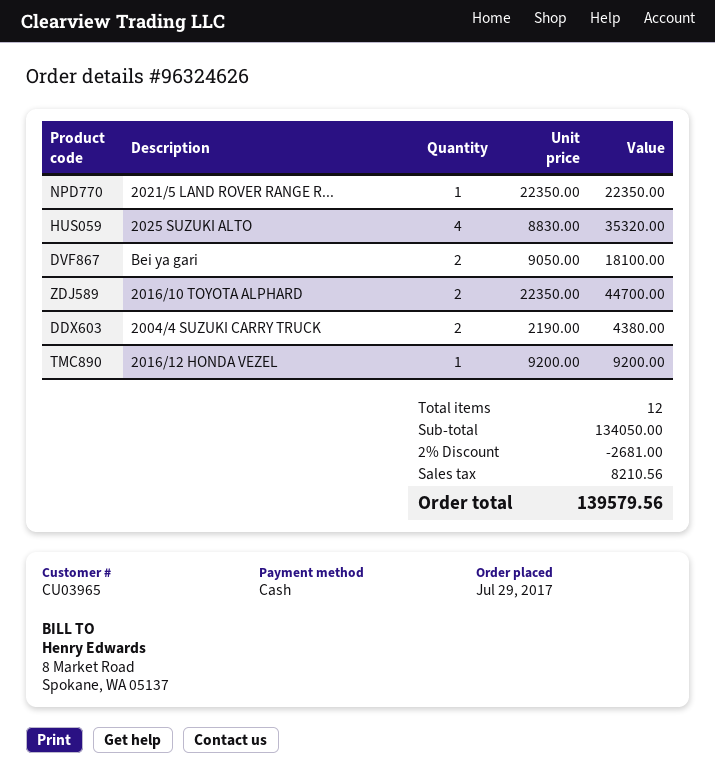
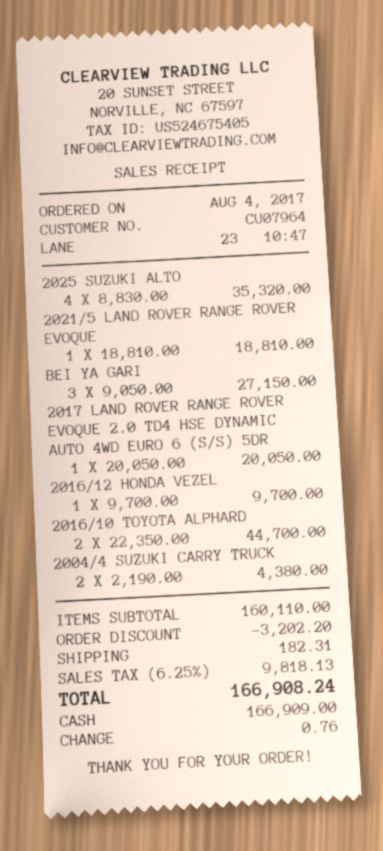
order date: 2017-07-29 -> 2017-08-04
customer number: CU03965 -> CU07964
2021/5 LAND ROVER RANGE R...: 1 x 22350.00 = 22350.00 -> 1 x 18810.00 = 18810.00
Bei ya gari: 2 x 9050.00 = 18100.00 -> 3 x 9050.00 = 27150.00
2016/12 HONDA VEZEL: 1 x 9200.00 = 9200.00 -> 1 x 9700.00 = 9700.00
2017 LAND ROVER RANGE ROVER EVOQUE 2.0 TD4 HSE DYNAMIC AUTO 4WD EURO 6 (S/S) 5DR: none -> 1 x 20050.00 = 20050.00
subtotal: 134050.00 -> 160110.00
discount: 2681.00 -> 3202.20
shipping: none -> 182.31
tax: 8210.56 -> 9818.13
total: 139579.56 -> 166908.24

